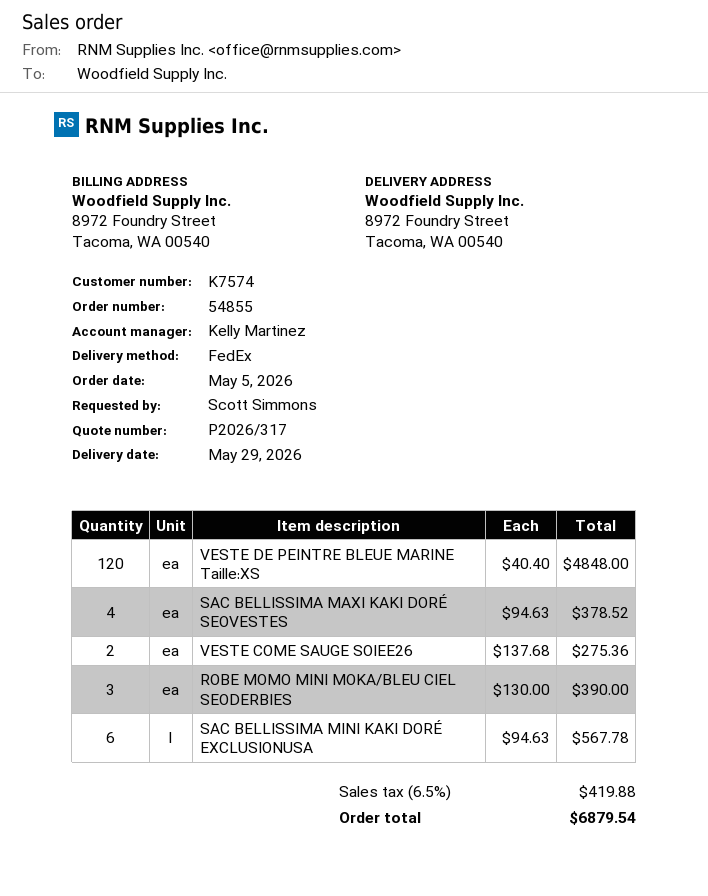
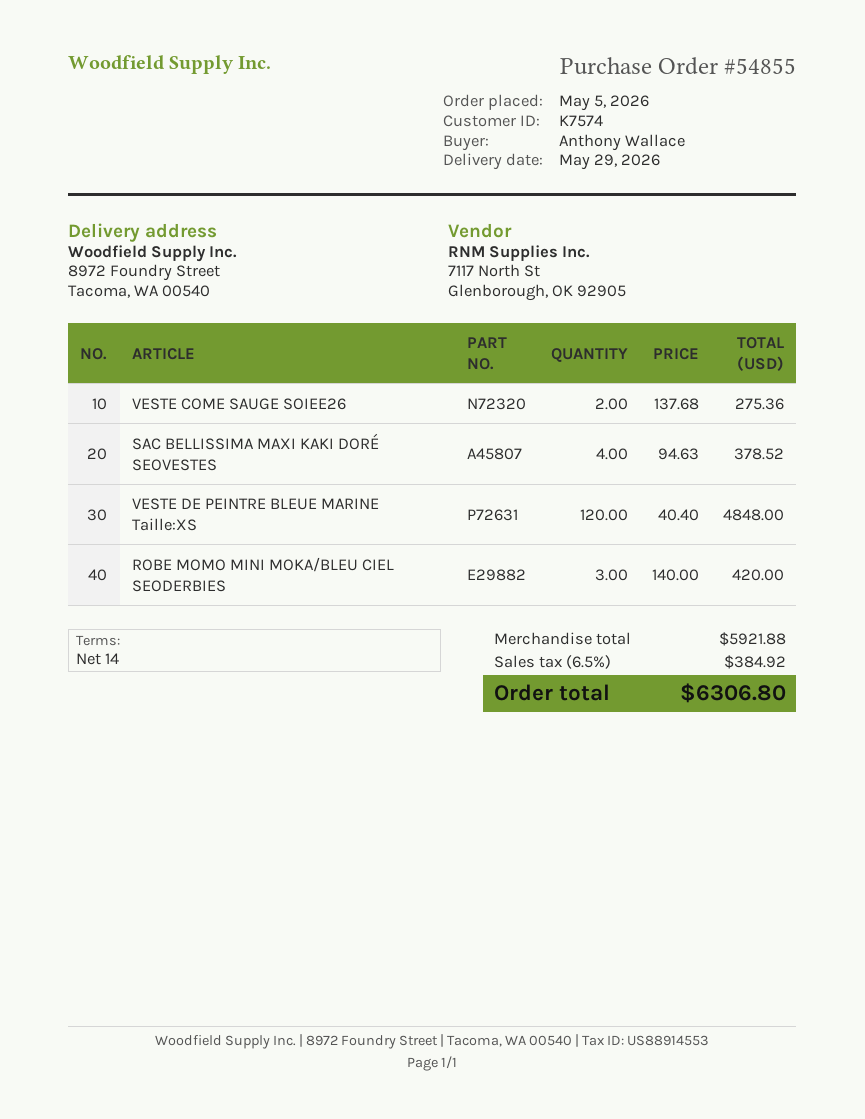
ordered by: Scott Simmons -> Anthony Wallace
ROBE MOMO MINI MOKA/BLEU CIEL SEODERBIES: 3 x 130.00 = 390.00 -> 3 x 140.00 = 420.00
SAC BELLISSIMA MINI KAKI DORÉ EXCLUSIONUSA: 6 x 94.63 = 567.78 -> none
tax: 6.5% = 419.88 -> 6.5% = 384.92
total: 6879.54 -> 6306.80

